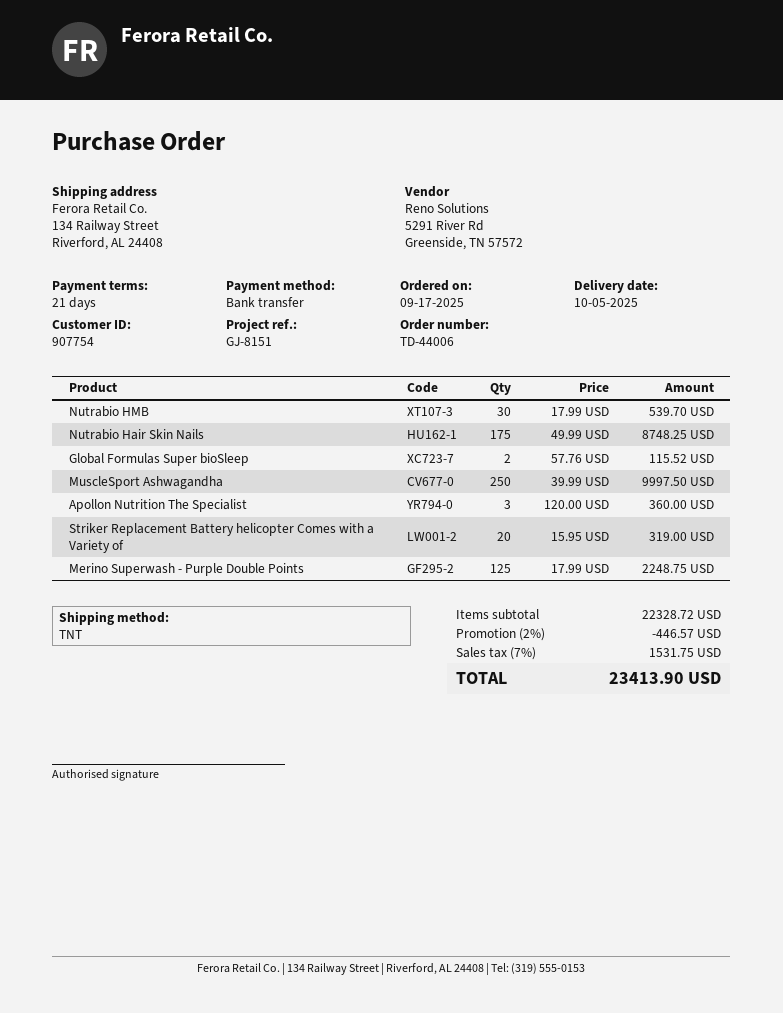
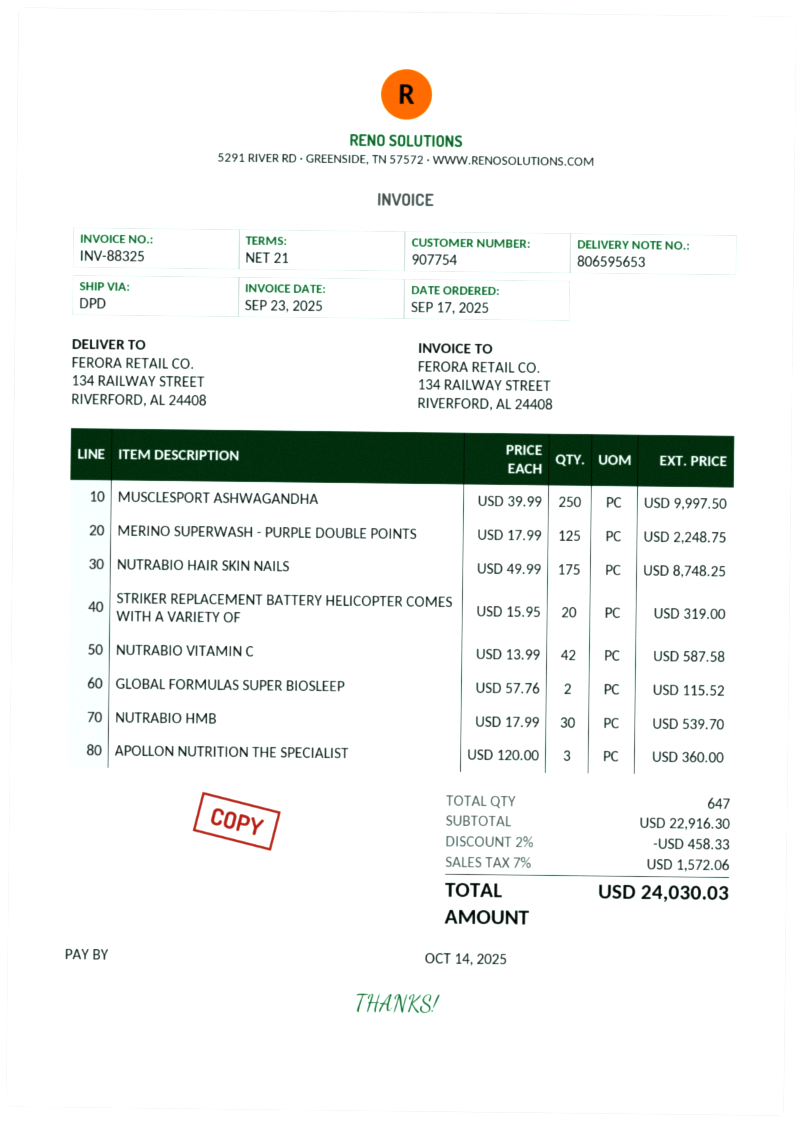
shipping method: TNT -> DPD
NUTRABIO VITAMIN C: none -> 42 x 13.99 = 587.58
subtotal: 22328.72 -> 22916.30
discount: 2% = 446.57 -> 2% = 458.33
tax: 7% = 1531.75 -> 7% = 1572.06
total: 23413.90 -> 24030.03

